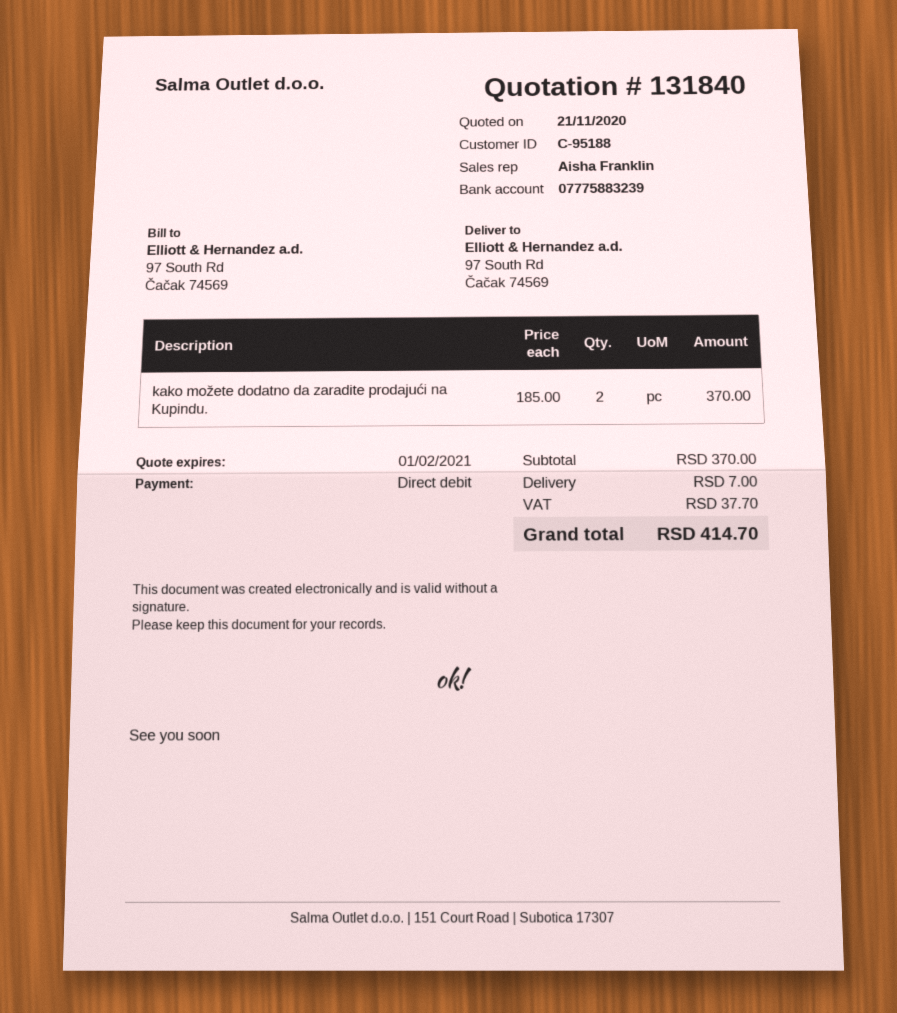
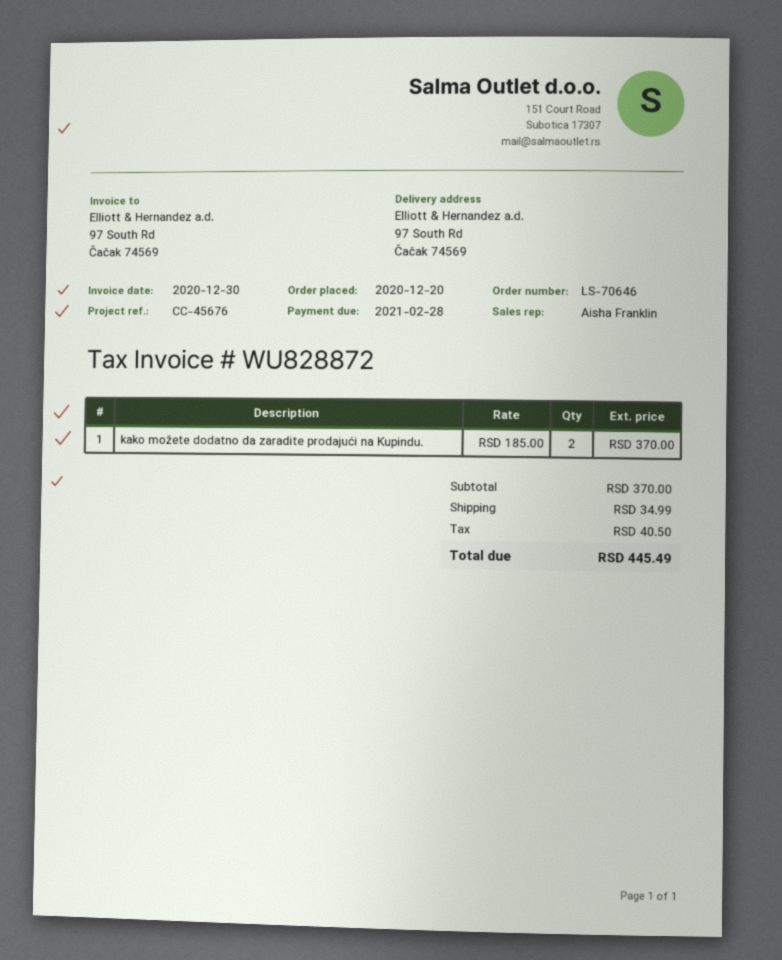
shipping: 7.00 -> 34.99
tax: 37.70 -> 40.50
total: 414.70 -> 445.49

